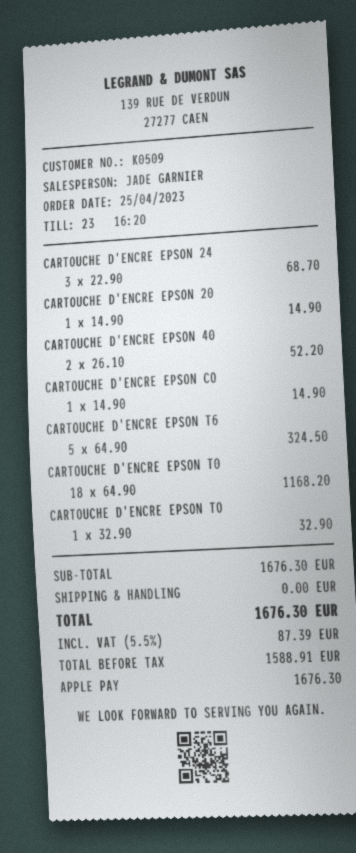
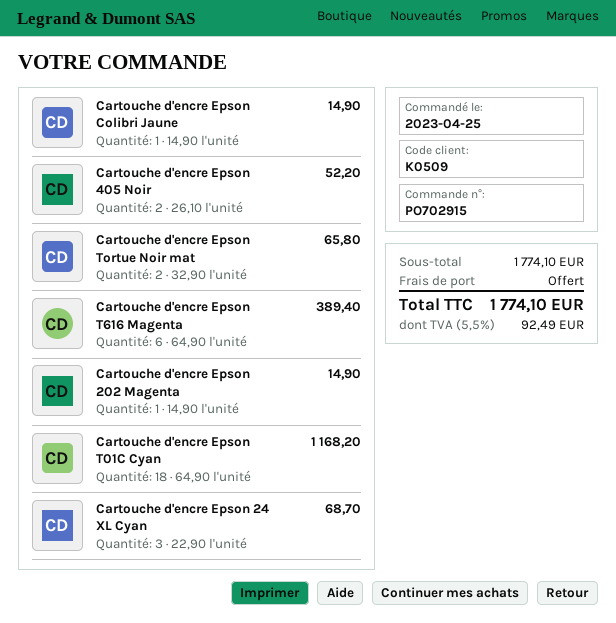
CARTOUCHE D'ENCRE EPSON T6: 5 x 64.90 = 324.50 -> 6 x 64.90 = 389.40
CARTOUCHE D'ENCRE EPSON TO: 1 x 32.90 = 32.90 -> 2 x 32.90 = 65.80
subtotal: 1676.30 -> 1774.10
tax: 5.5% = 87.39 -> 5.5% = 92.49
total: 1676.30 -> 1774.10

